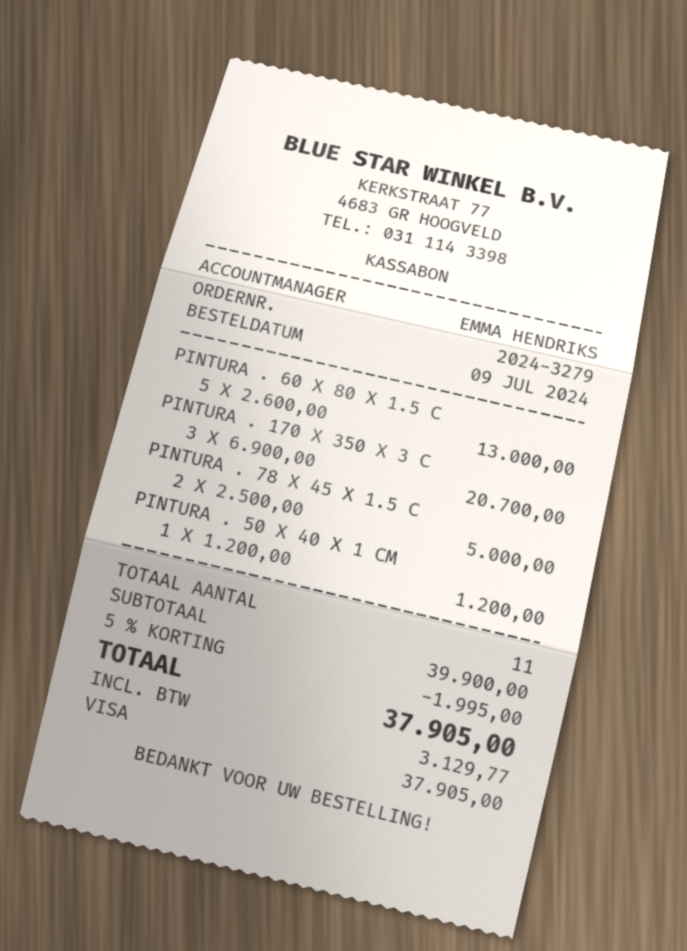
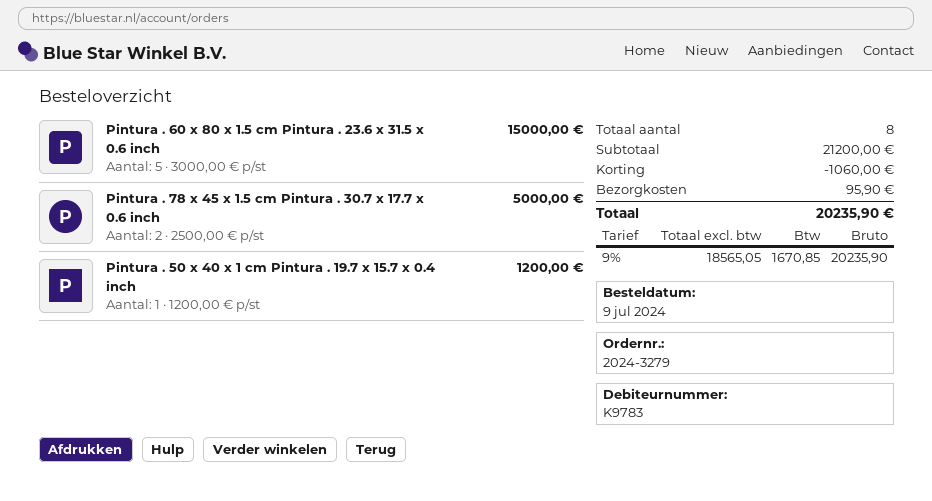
PINTURA . 60 X 80 X 1.5 C: 5 x 2600.00 = 13000.00 -> 5 x 3000.00 = 15000.00
PINTURA . 170 X 350 X 3 C: 3 x 6900.00 = 20700.00 -> none
total quantity: 11 -> 8
subtotal: 39900.00 -> 21200.00
discount: 1995.00 -> 1060.00
shipping: none -> 95.90
tax: 3129.77 -> 1670.85
total: 37905.00 -> 20235.90

